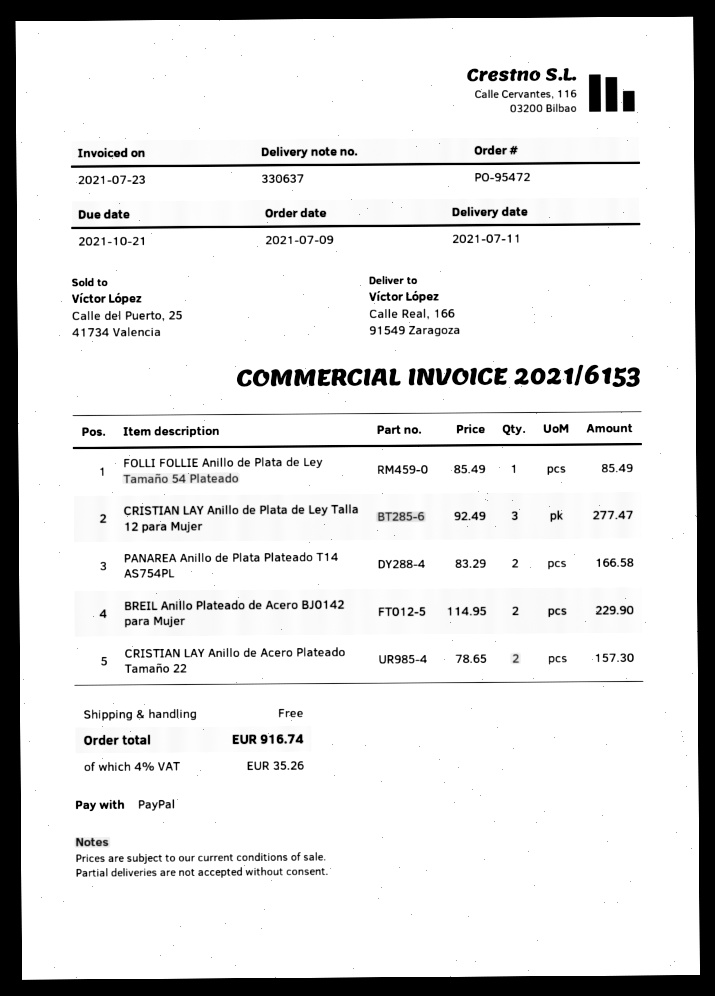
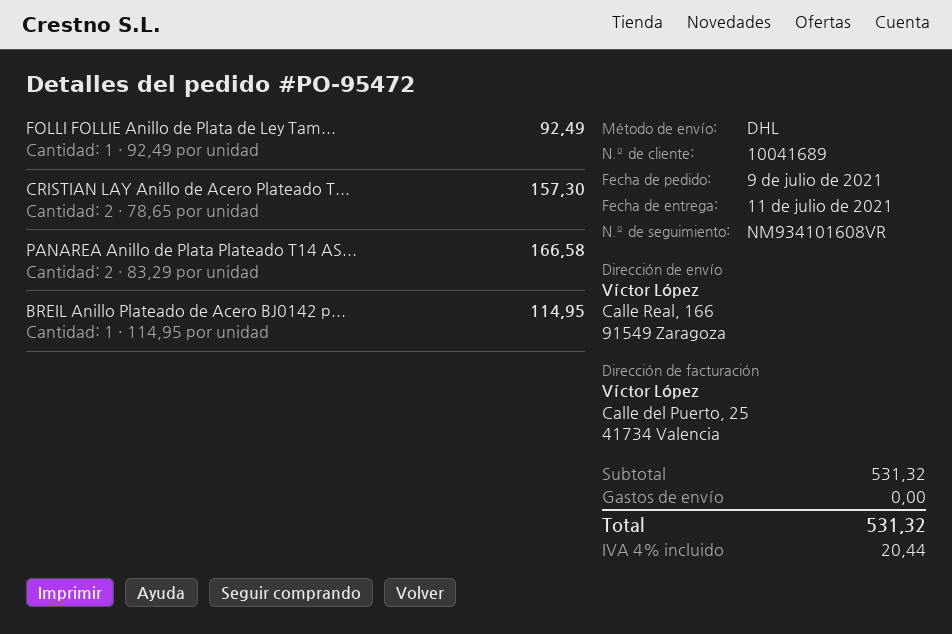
FOLLI FOLLIE Anillo de Plata de Ley Tamaño 54 Plateado: 1 x 85.49 = 85.49 -> 1 x 92.49 = 92.49
CRISTIAN LAY Anillo de Plata de Ley Talla 12 para Mujer: 3 x 92.49 = 277.47 -> none
BREIL Anillo Plateado de Acero BJ0142 para Mujer: 2 x 114.95 = 229.90 -> 1 x 114.95 = 114.95
tax: 4% = 35.26 -> 4% = 20.44
total: 916.74 -> 531.32

